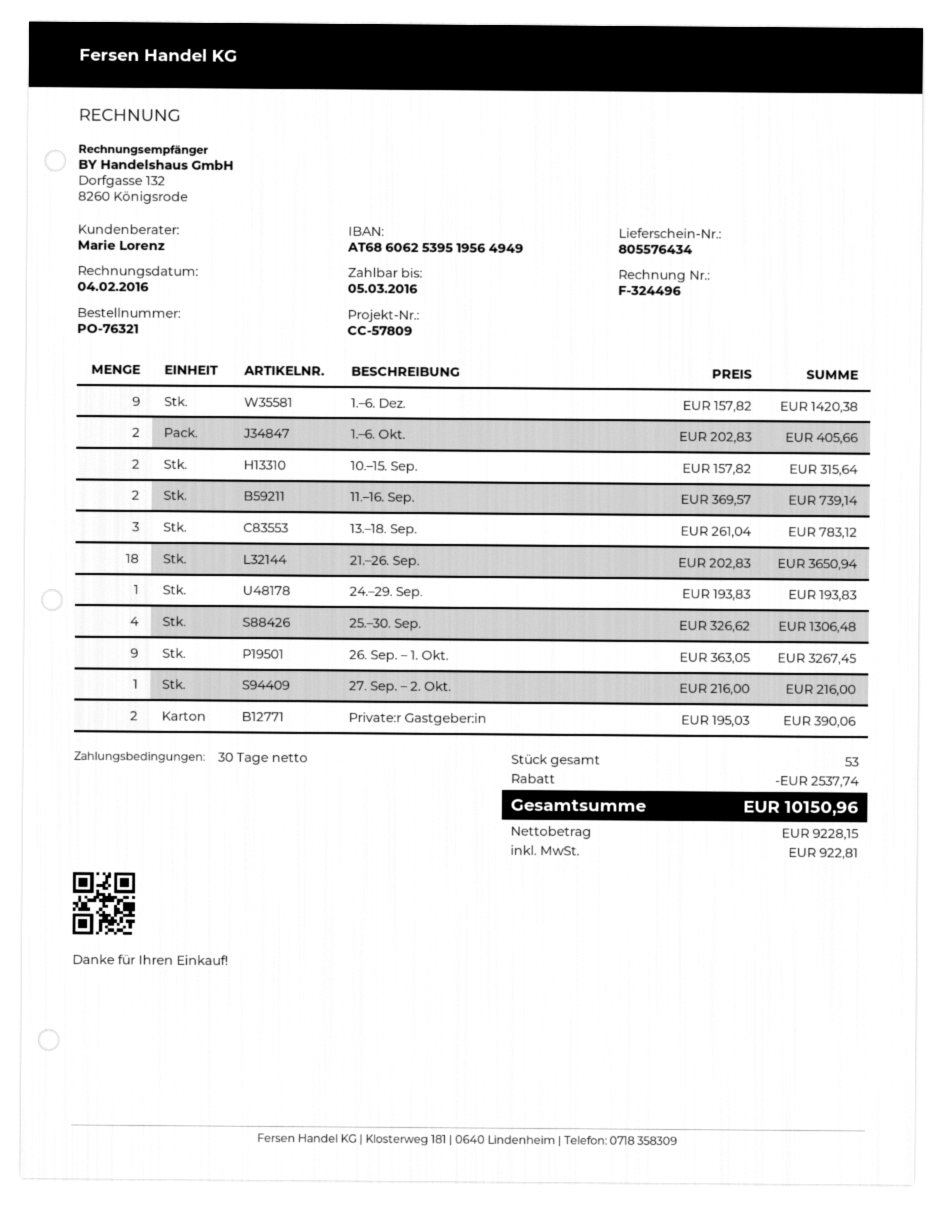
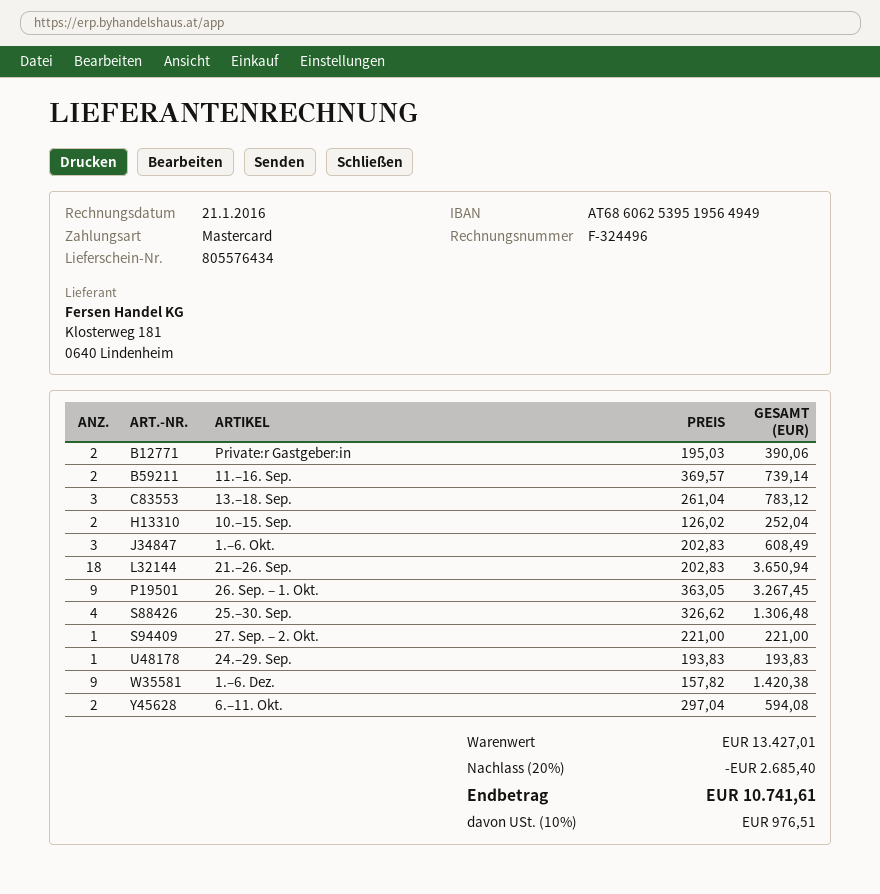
invoice date: 2016-02-04 -> 2016-01-21
1.–6. Okt.: 2 x 202.83 = 405.66 -> 3 x 202.83 = 608.49
10.–15. Sep.: 2 x 157.82 = 315.64 -> 2 x 126.02 = 252.04
27. Sep. – 2. Okt.: 1 x 216.00 = 216.00 -> 1 x 221.00 = 221.00
6.–11. Okt.: none -> 2 x 297.04 = 594.08
discount: 2537.74 -> 2685.40
tax: 922.81 -> 976.51
total: 10150.96 -> 10741.61

